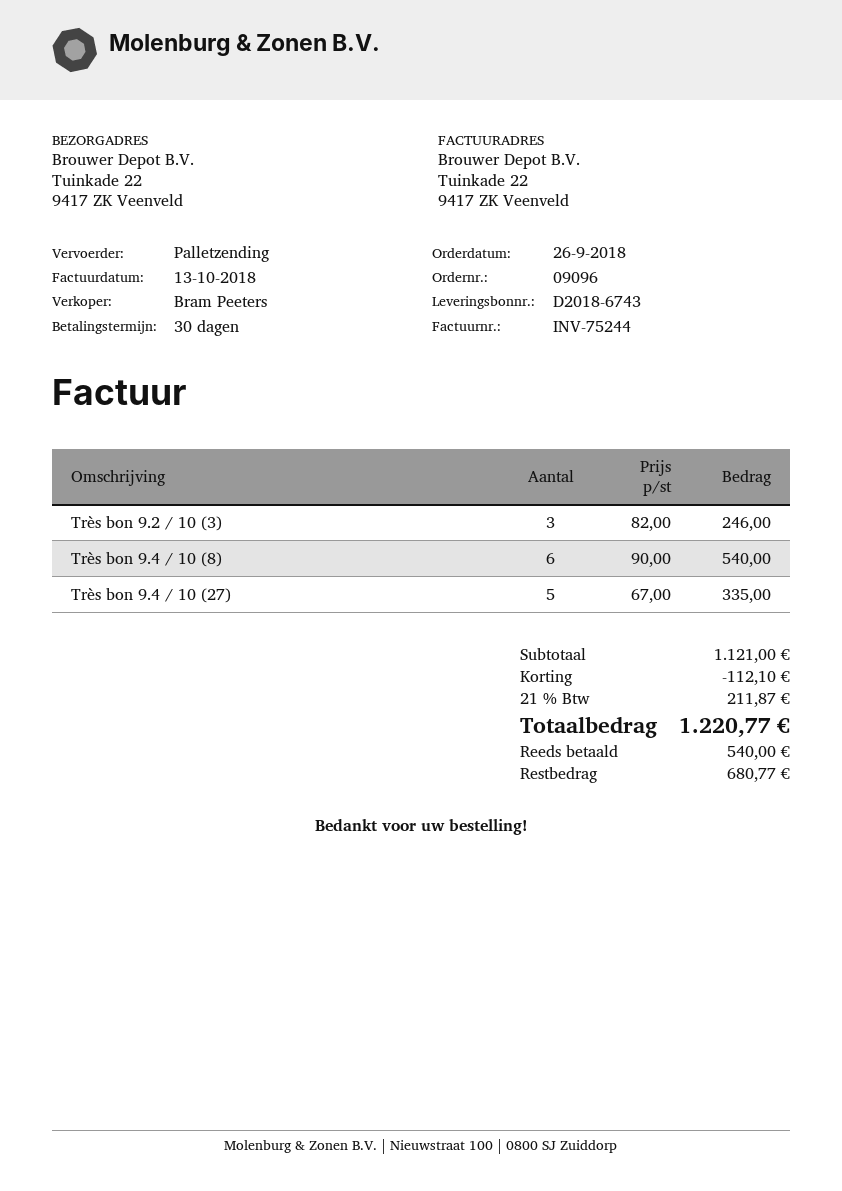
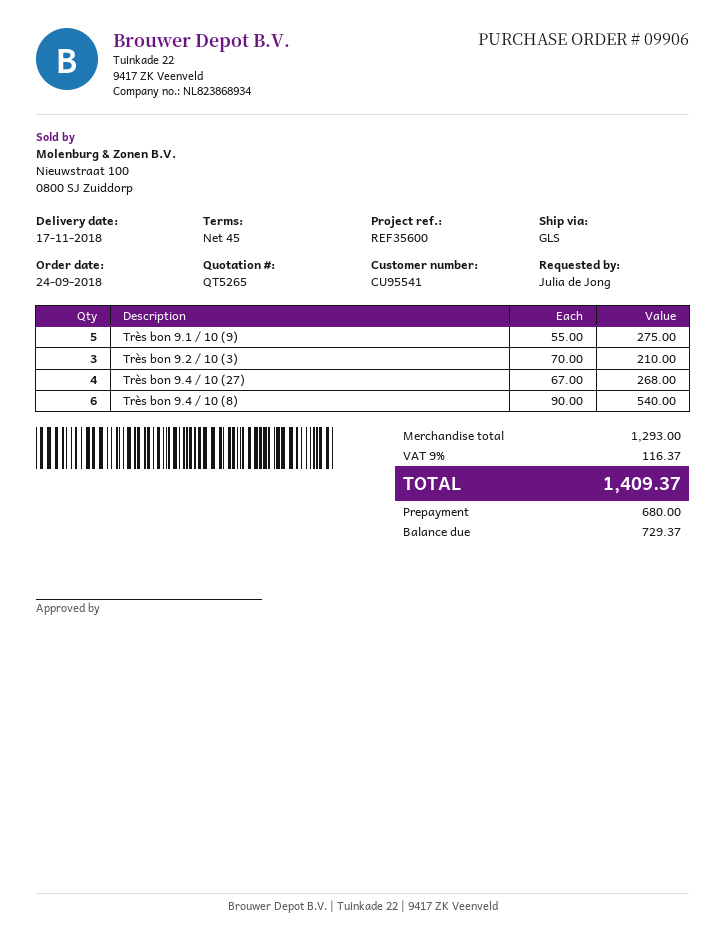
order number: 09096 -> 09906
order date: 2018-09-26 -> 2018-09-24
payment terms: 30 days -> 45 days
shipping method: pallet freight -> GLS
Très bon 9.2 / 10 (3): 3 x 82.00 = 246.00 -> 3 x 70.00 = 210.00
Très bon 9.4 / 10 (27): 5 x 67.00 = 335.00 -> 4 x 67.00 = 268.00
Très bon 9.1 / 10 (9): none -> 5 x 55.00 = 275.00
subtotal: 1121.00 -> 1293.00
discount: 112.10 -> none
tax: 21% = 211.87 -> 9% = 116.37
total: 1220.77 -> 1409.37
deposit: 540.00 -> 680.00
balance: 680.77 -> 729.37

